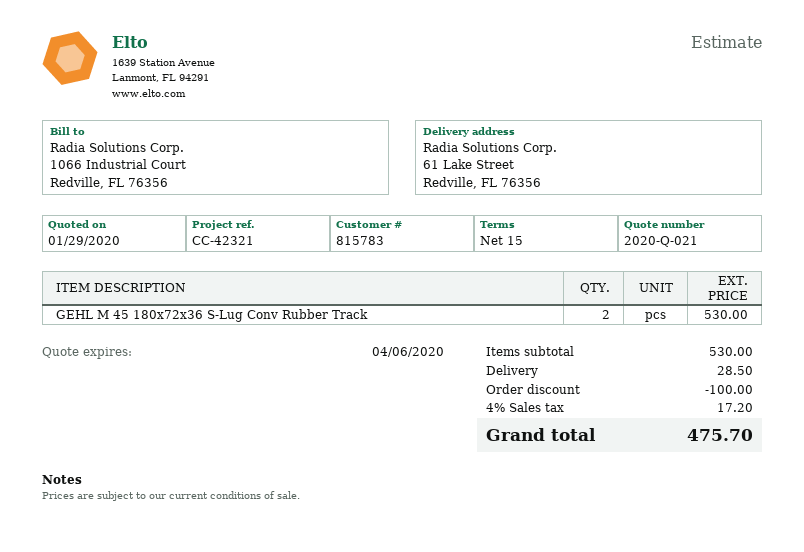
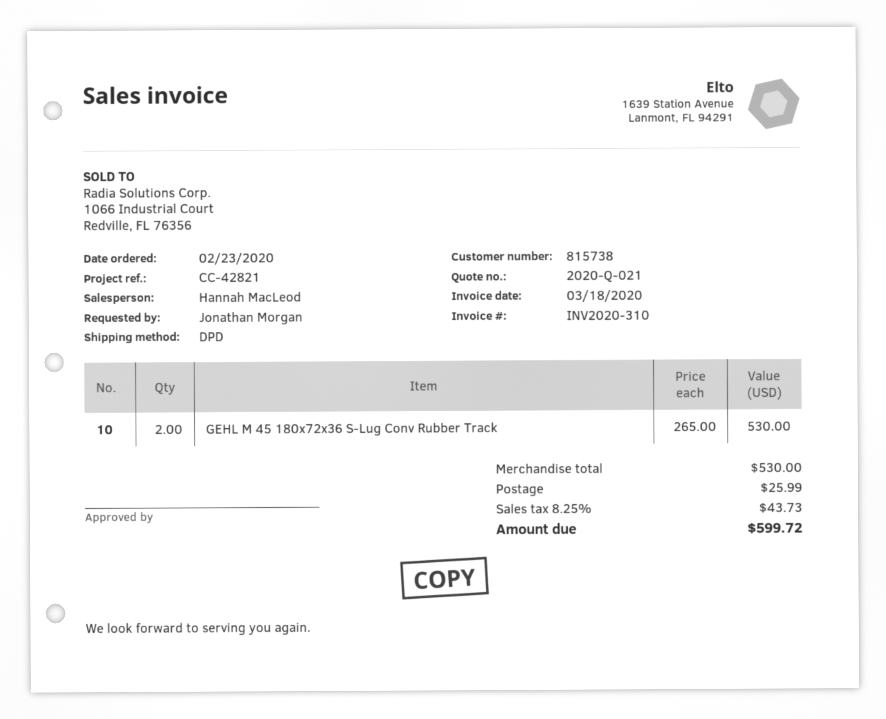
customer number: 815783 -> 815738
reference: CC-42321 -> CC-42821
discount: 100.00 -> none
shipping: 28.50 -> 25.99
tax: 4% = 17.20 -> 8.25% = 43.73
total: 475.70 -> 599.72

